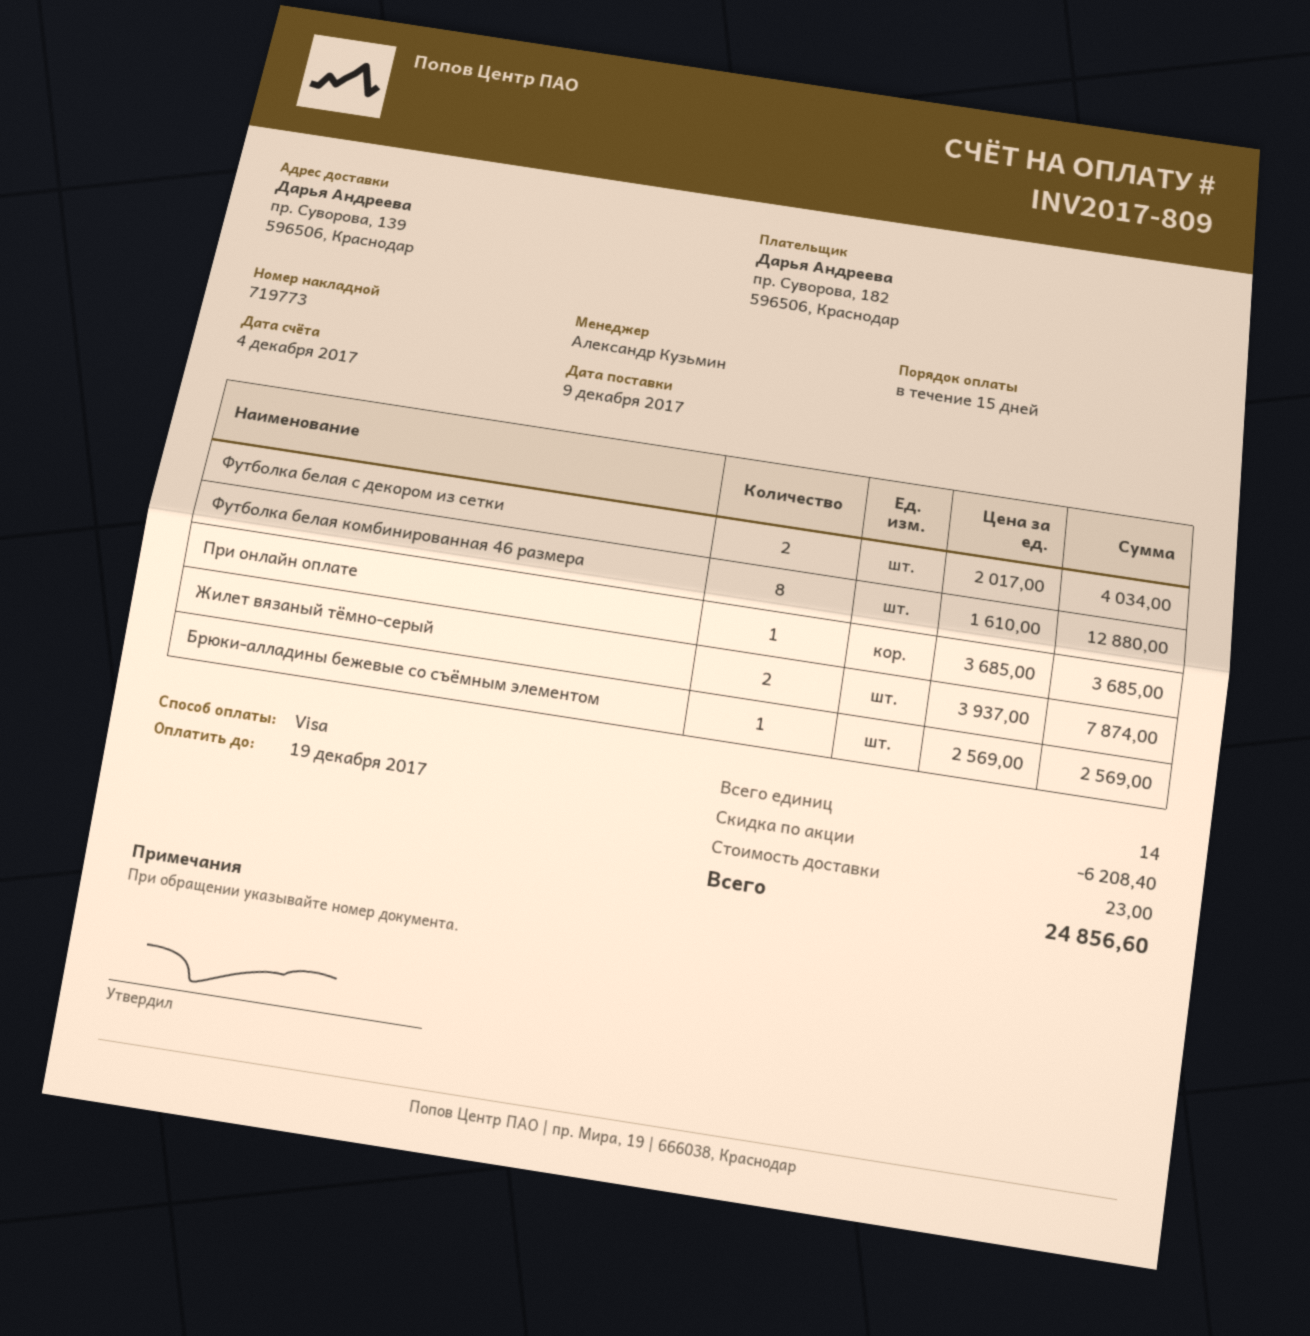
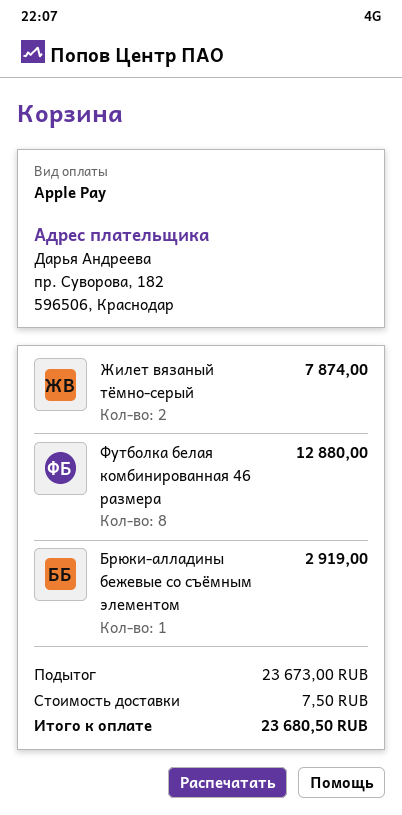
payment method: Visa -> Apple Pay
Футболка белая с декором из сетки: 2 for 4034.00 -> none
При онлайн оплате: 1 for 3685.00 -> none
Брюки‑алладины бежевые со съёмным элементом: 1 for 2569.00 -> 1 for 2919.00
discount: 6208.40 -> none
shipping: 23.00 -> 7.50
total: 24856.60 -> 23680.50

